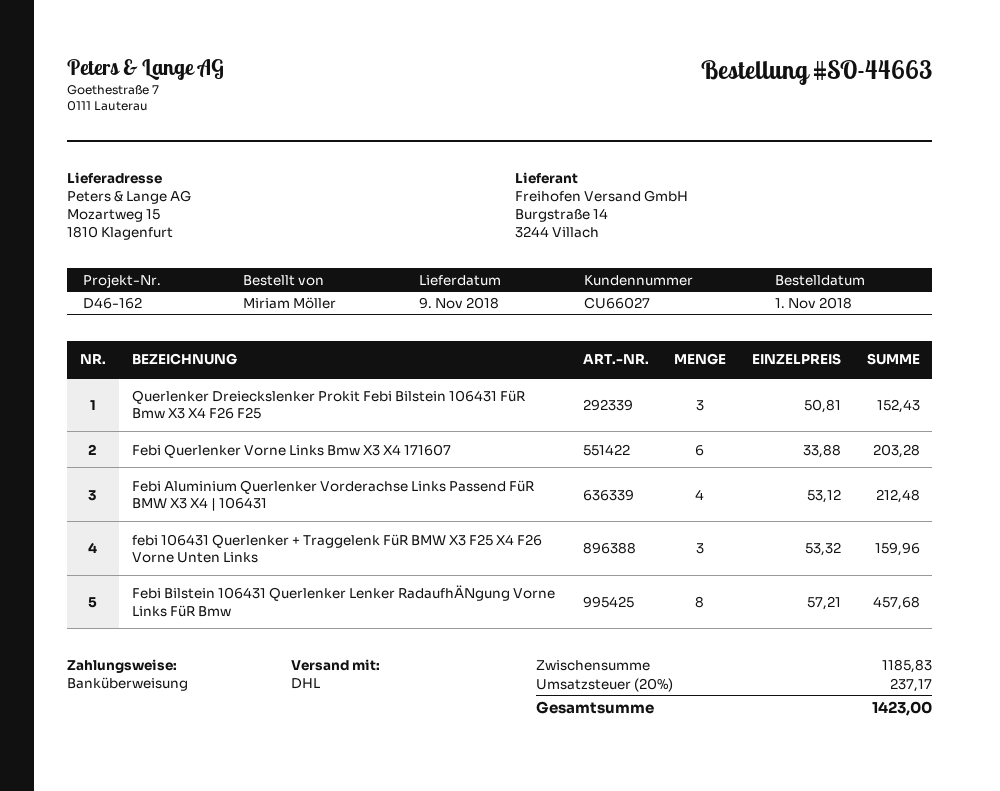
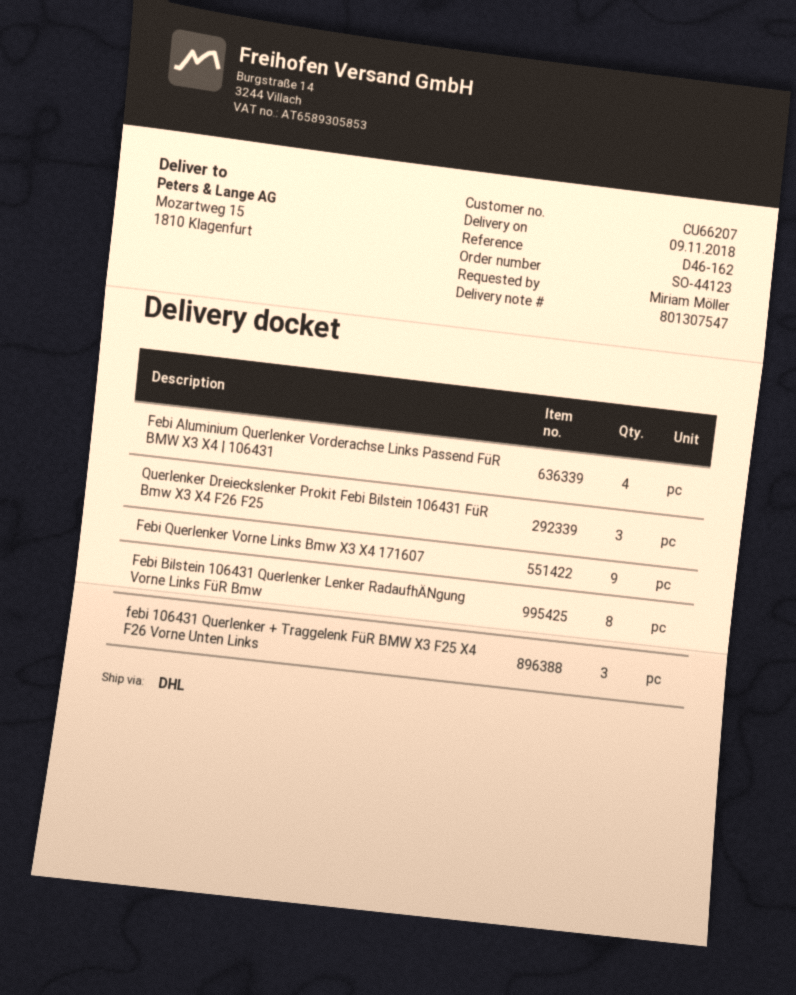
order number: SO-44663 -> SO-44123
customer number: CU66027 -> CU66207
Febi Querlenker Vorne Links Bmw X3 X4 171607: 6 -> 9

